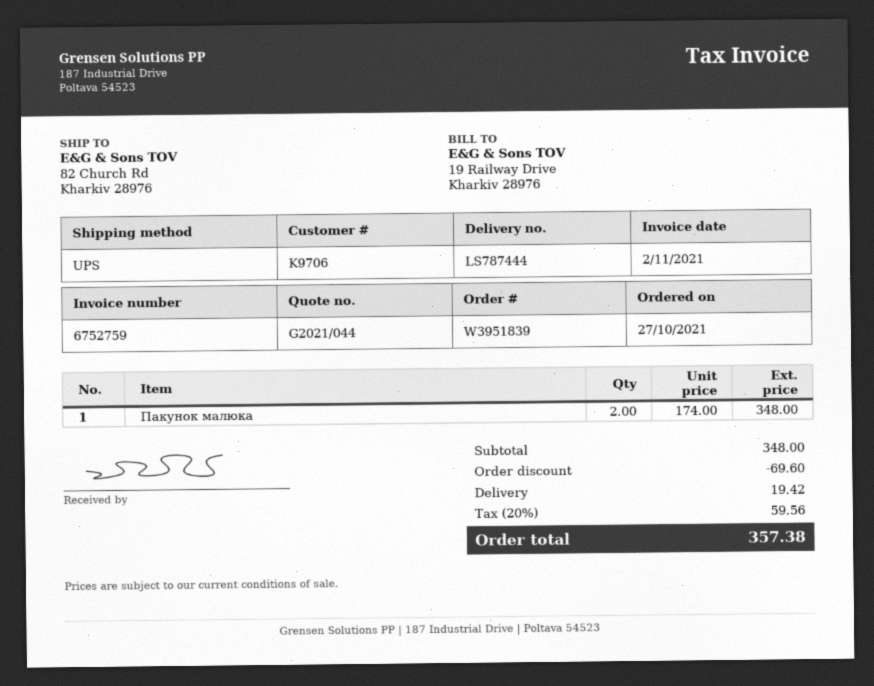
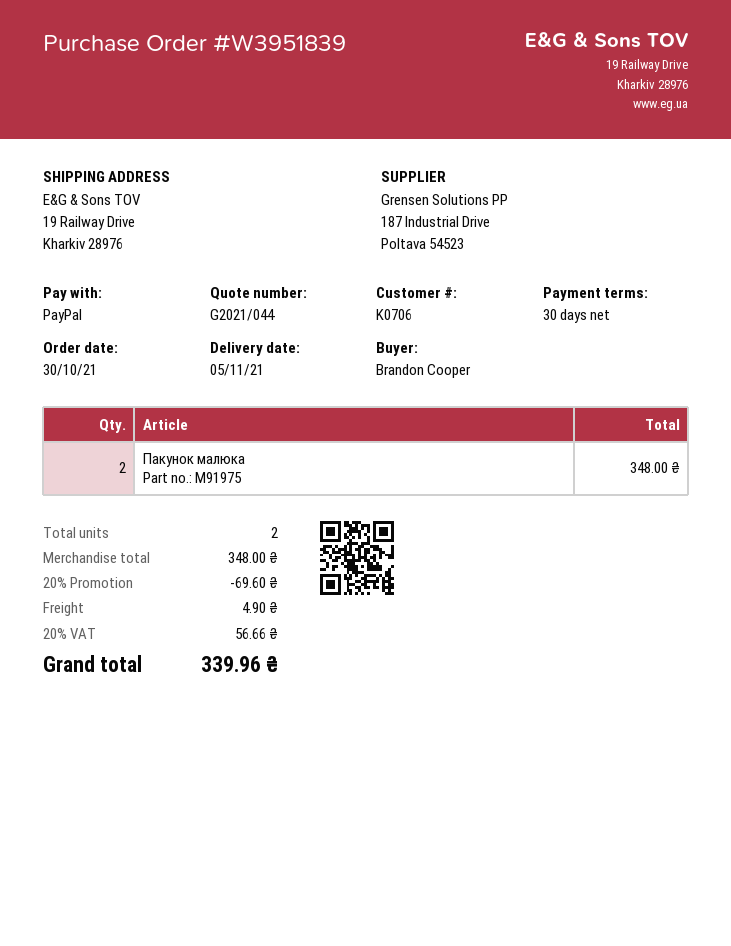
order date: 2021-10-27 -> 2021-10-30
customer number: K9706 -> K0706
ship to: 82 Church Rd, Kharkiv 28976 -> 19 Railway Drive, Kharkiv 28976
shipping: 19.42 -> 4.90
tax: 20% = 59.56 -> 20% = 56.66
total: 357.38 -> 339.96

